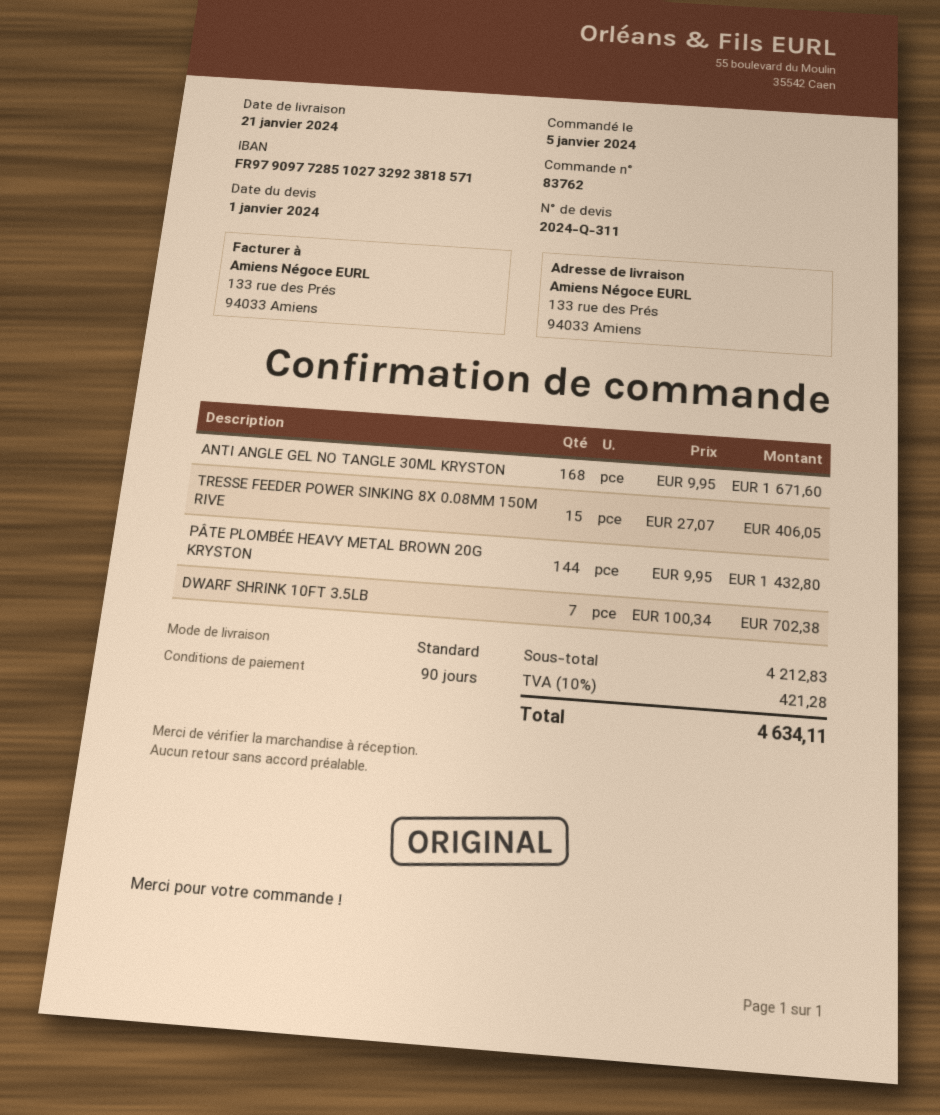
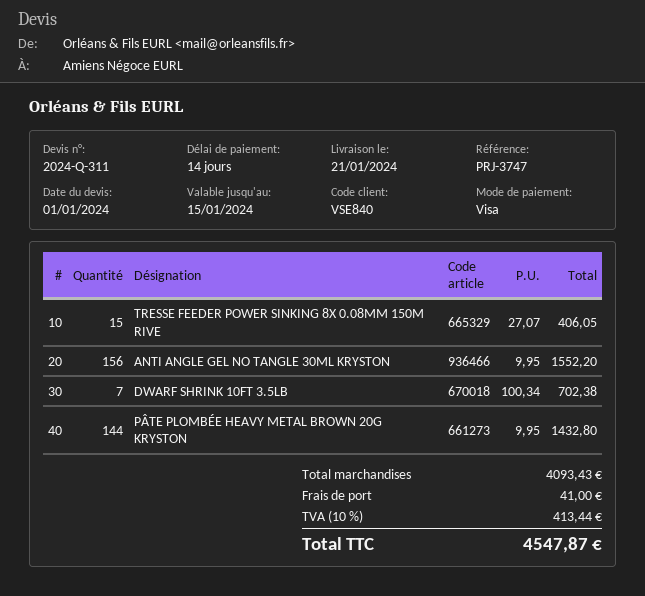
payment terms: 90 days -> 14 days
ANTI ANGLE GEL NO TANGLE 30ML KRYSTON: 168 x 9.95 = 1671.60 -> 156 x 9.95 = 1552.20
subtotal: 4212.83 -> 4093.43
shipping: none -> 41.00
tax: 10% = 421.28 -> 10% = 413.44
total: 4634.11 -> 4547.87

